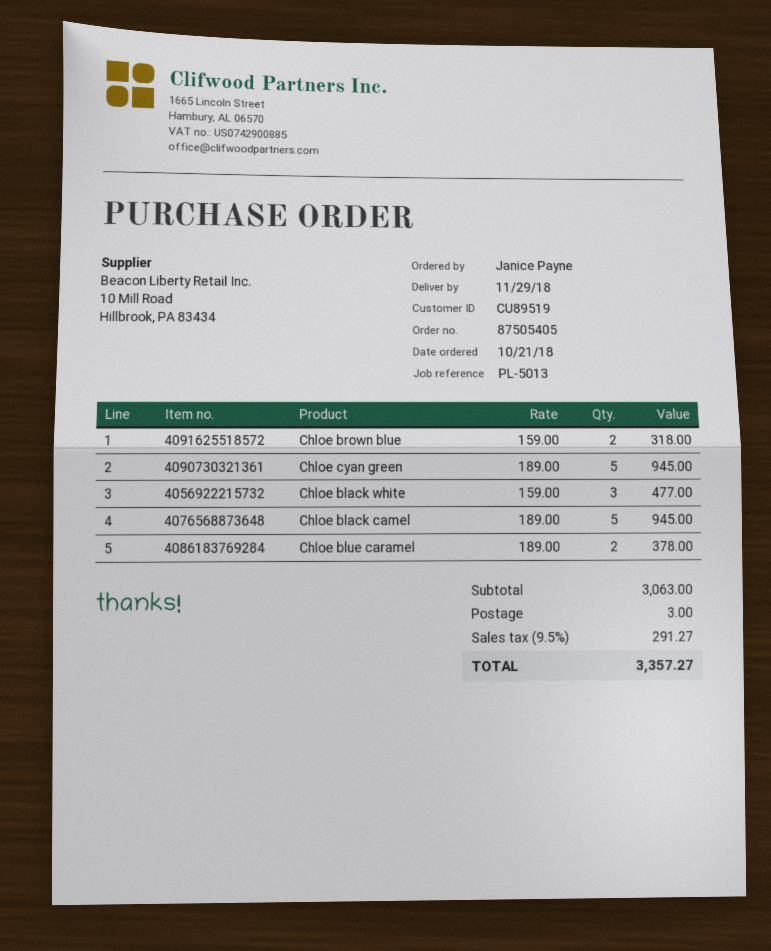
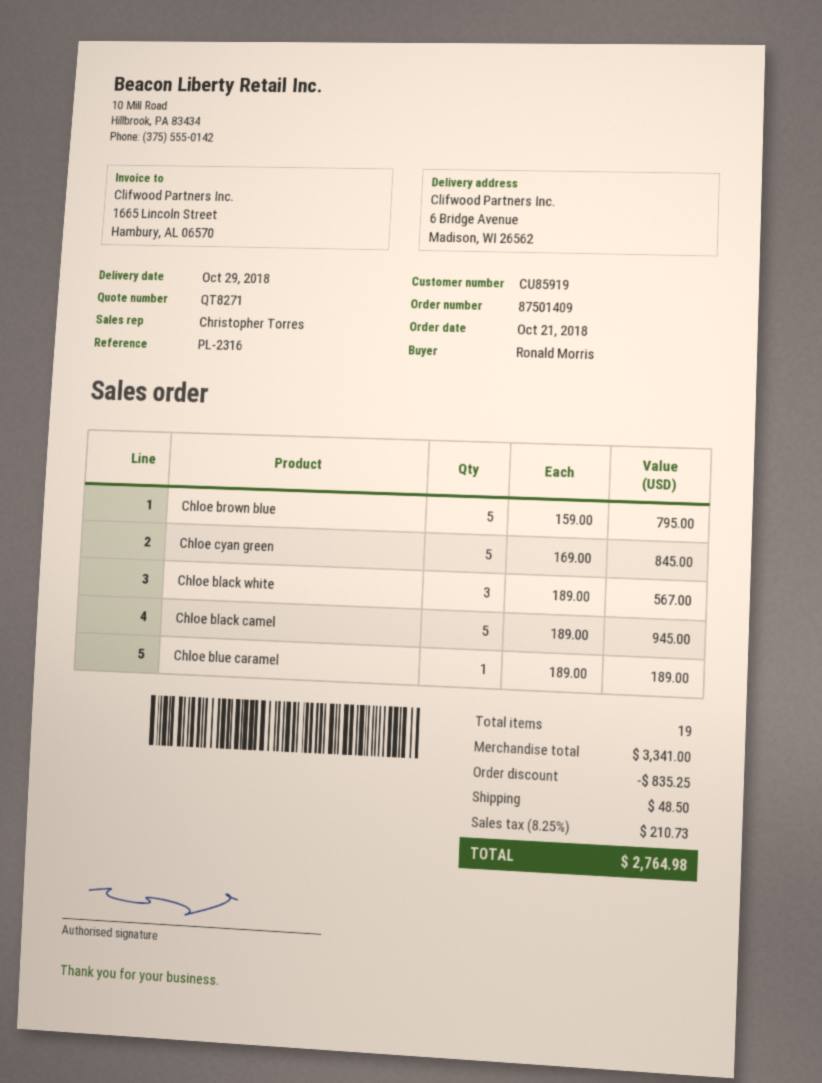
order number: 87505405 -> 87501409
delivery date: 2018-11-29 -> 2018-10-29
customer number: CU89519 -> CU85919
reference: PL-5013 -> PL-2316
ordered by: Janice Payne -> Ronald Morris
Chloe brown blue: 2 x 159.00 = 318.00 -> 5 x 159.00 = 795.00
Chloe cyan green: 5 x 189.00 = 945.00 -> 5 x 169.00 = 845.00
Chloe black white: 3 x 159.00 = 477.00 -> 3 x 189.00 = 567.00
Chloe blue caramel: 2 x 189.00 = 378.00 -> 1 x 189.00 = 189.00
subtotal: 3063.00 -> 3341.00
discount: none -> 835.25
shipping: 3.00 -> 48.50
tax: 9.5% = 291.27 -> 8.25% = 210.73
total: 3357.27 -> 2764.98

